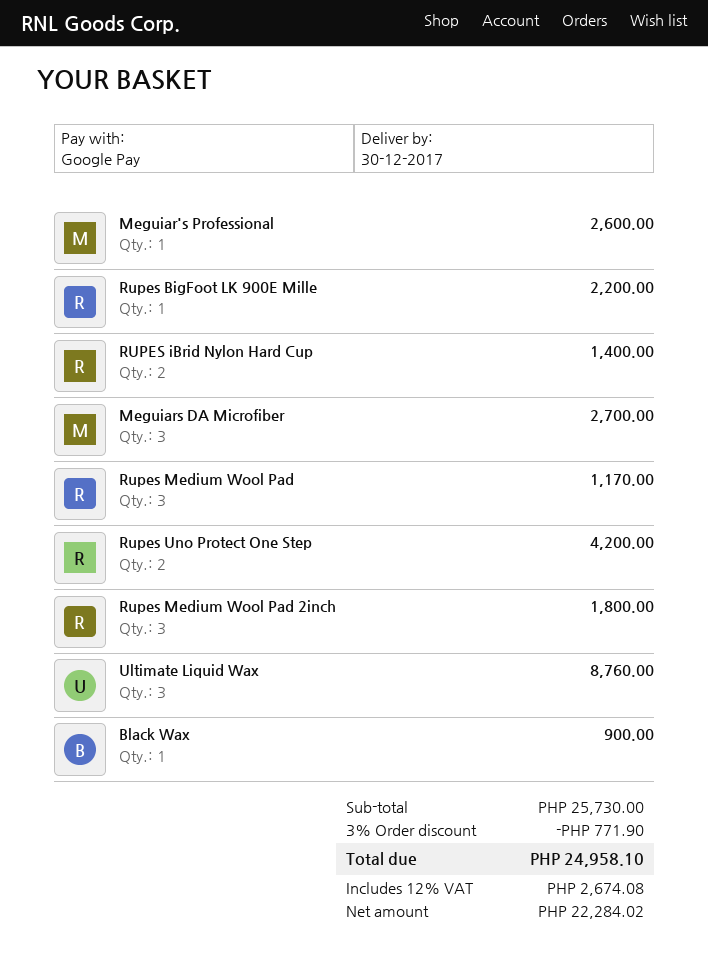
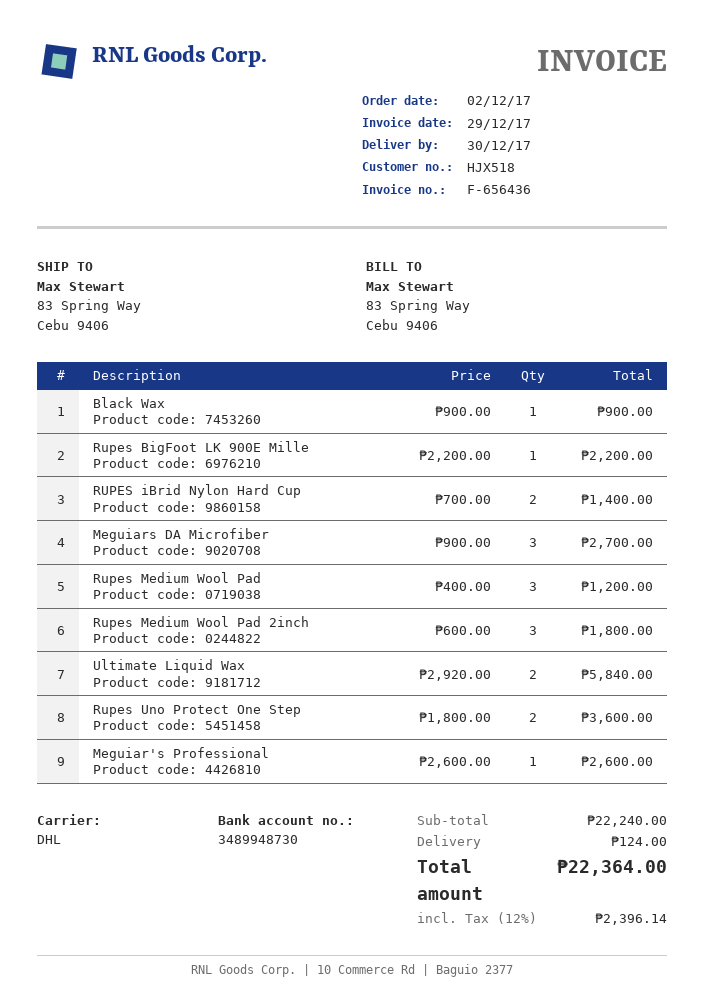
Rupes Medium Wool Pad: 3 for 1170.00 -> 3 for 1200.00
Rupes Uno Protect One Step: 2 for 4200.00 -> 2 for 3600.00
Ultimate Liquid Wax: 3 for 8760.00 -> 2 for 5840.00
subtotal: 25730.00 -> 22240.00
discount: 3% = 771.90 -> none
shipping: none -> 124.00
tax: 12% = 2674.08 -> 12% = 2396.14
total: 24958.10 -> 22364.00

